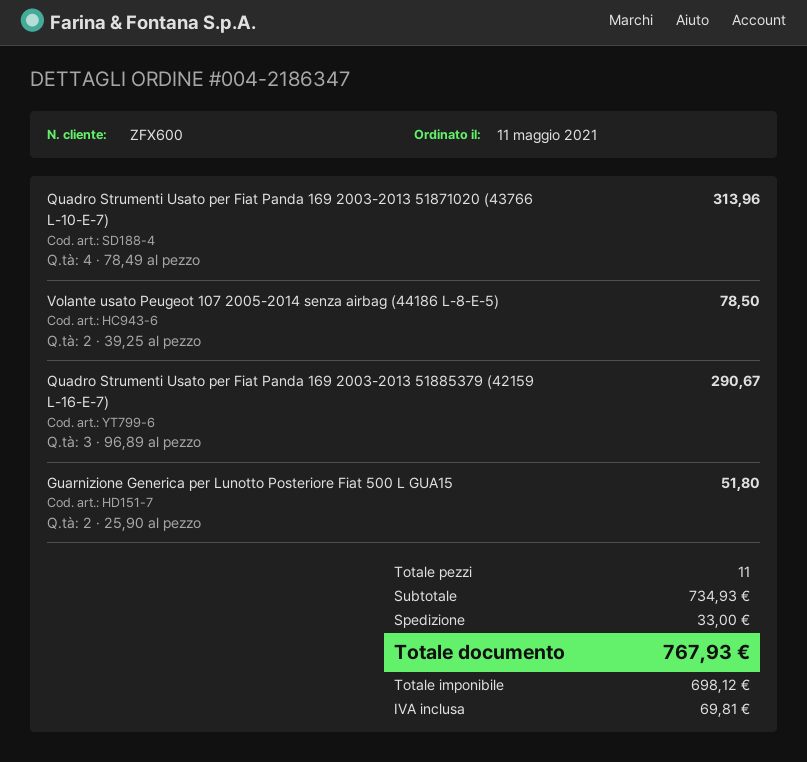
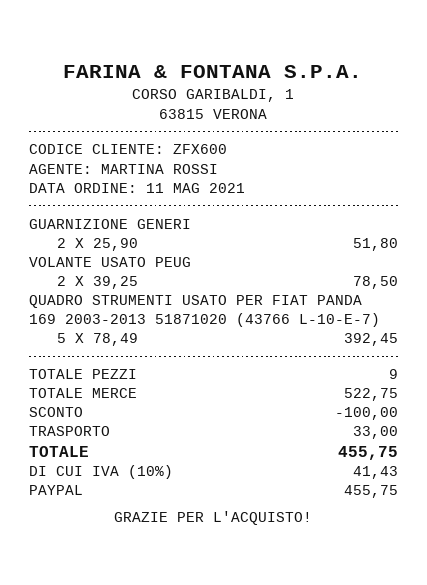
Quadro Strumenti Usato per Fiat Panda 169 2003-2013 51871020 (43766 L-10-E-7): 4 x 78.49 = 313.96 -> 5 x 78.49 = 392.45
Quadro Strumenti Usato per Fiat Panda 169 2003-2013 51885379 (42159 L-16-E-7): 3 x 96.89 = 290.67 -> none
total quantity: 11 -> 9
subtotal: 734.93 -> 522.75
discount: none -> 100.00
tax: 69.81 -> 41.43
total: 767.93 -> 455.75

